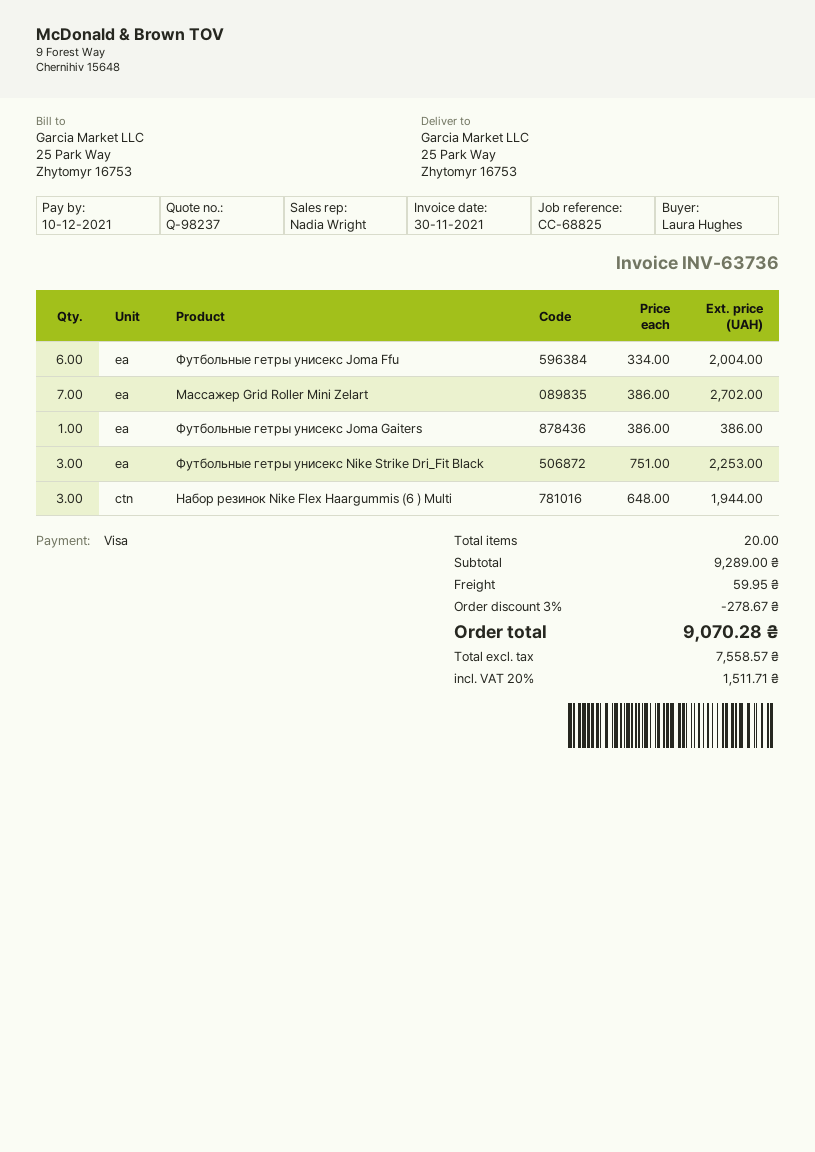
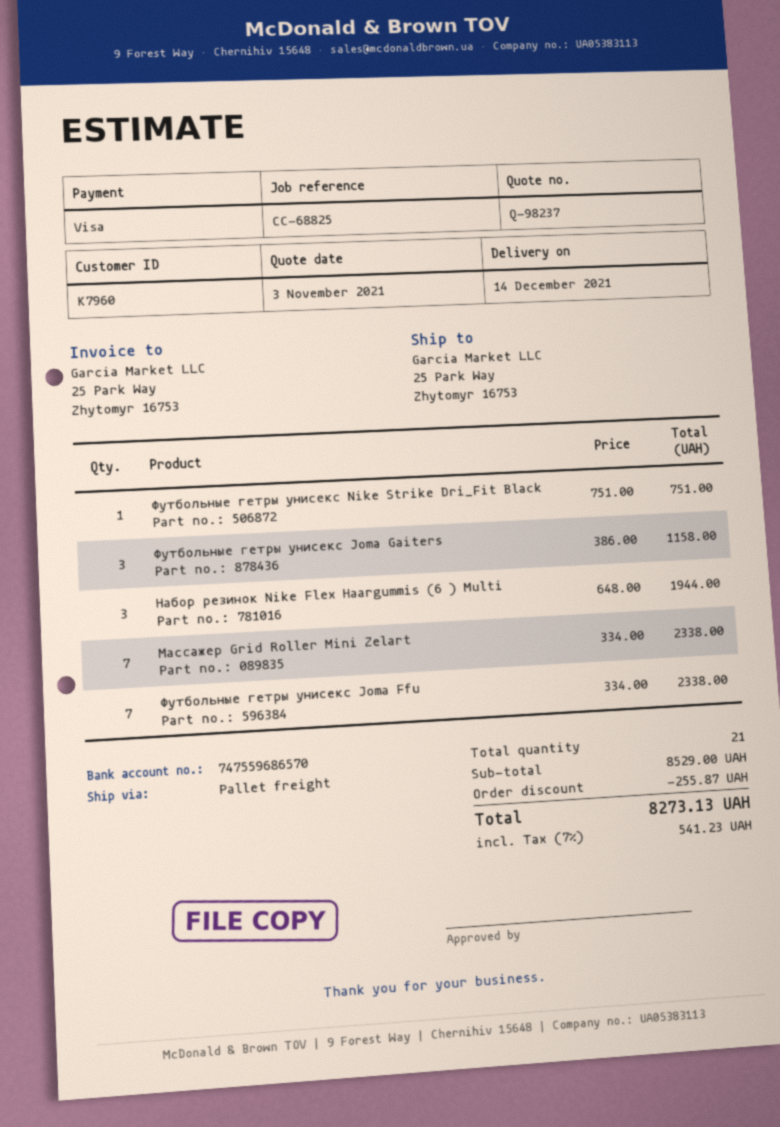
Футбольные гетры унисекс Joma Ffu: 6 x 334.00 = 2004.00 -> 7 x 334.00 = 2338.00
Массажер Grid Roller Mini Zelart: 7 x 386.00 = 2702.00 -> 7 x 334.00 = 2338.00
Футбольные гетры унисекс Joma Gaiters: 1 x 386.00 = 386.00 -> 3 x 386.00 = 1158.00
Футбольные гетры унисекс Nike Strike Dri_Fit Black: 3 x 751.00 = 2253.00 -> 1 x 751.00 = 751.00
total quantity: 20 -> 21
subtotal: 9289.00 -> 8529.00
discount: 278.67 -> 255.87
shipping: 59.95 -> none
tax: 20% = 1511.71 -> 7% = 541.23
total: 9070.28 -> 8273.13

